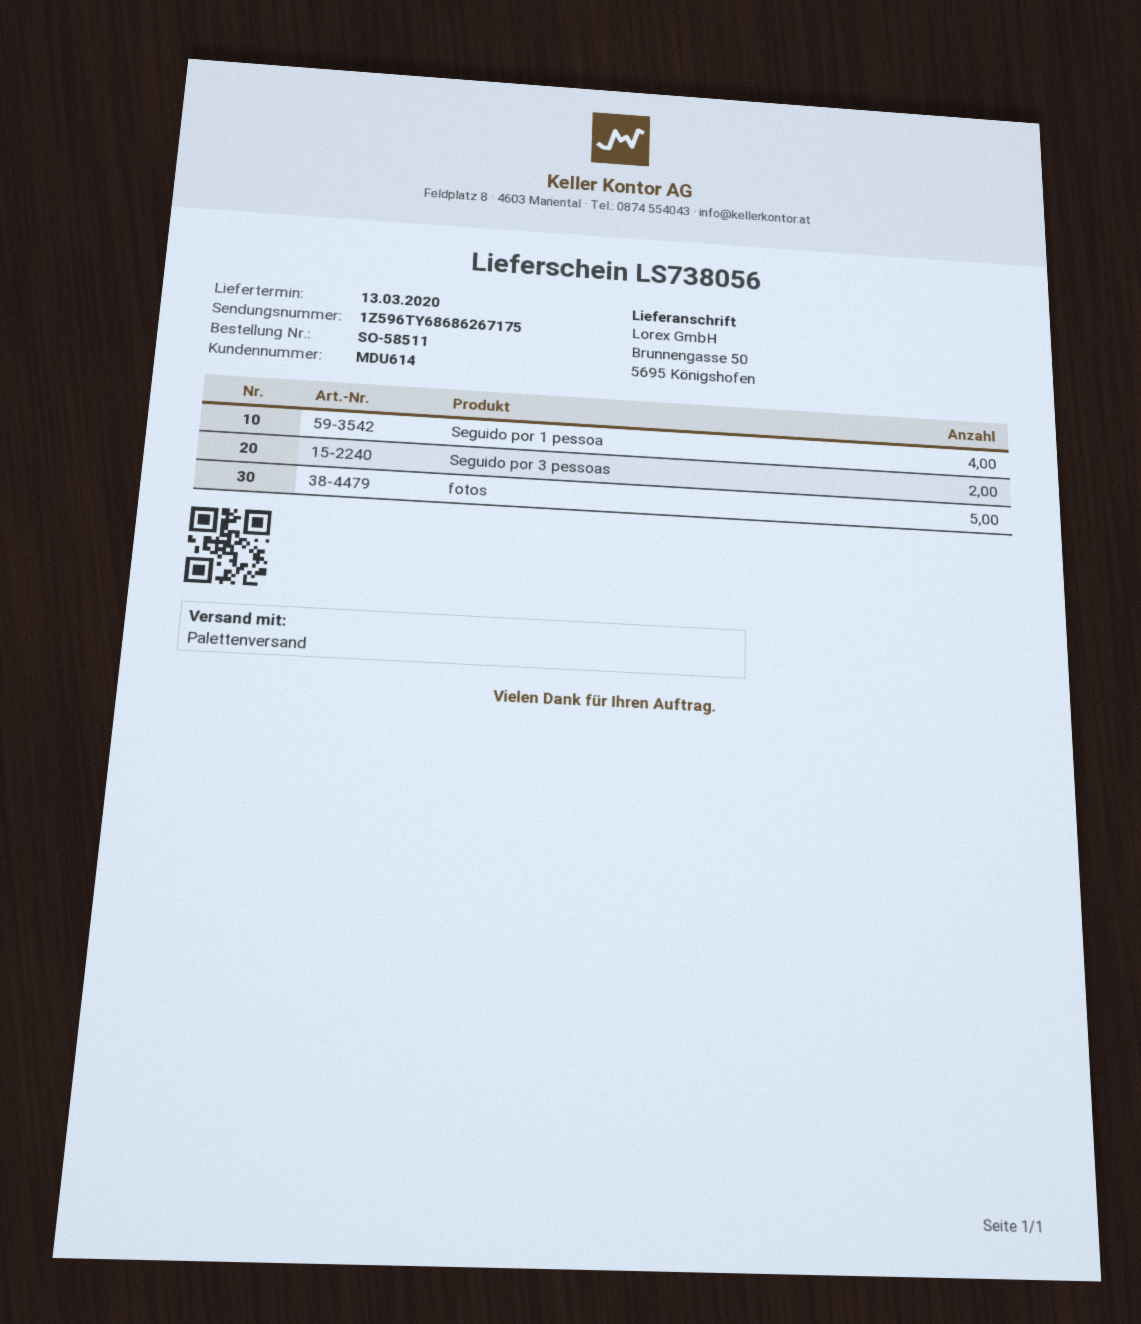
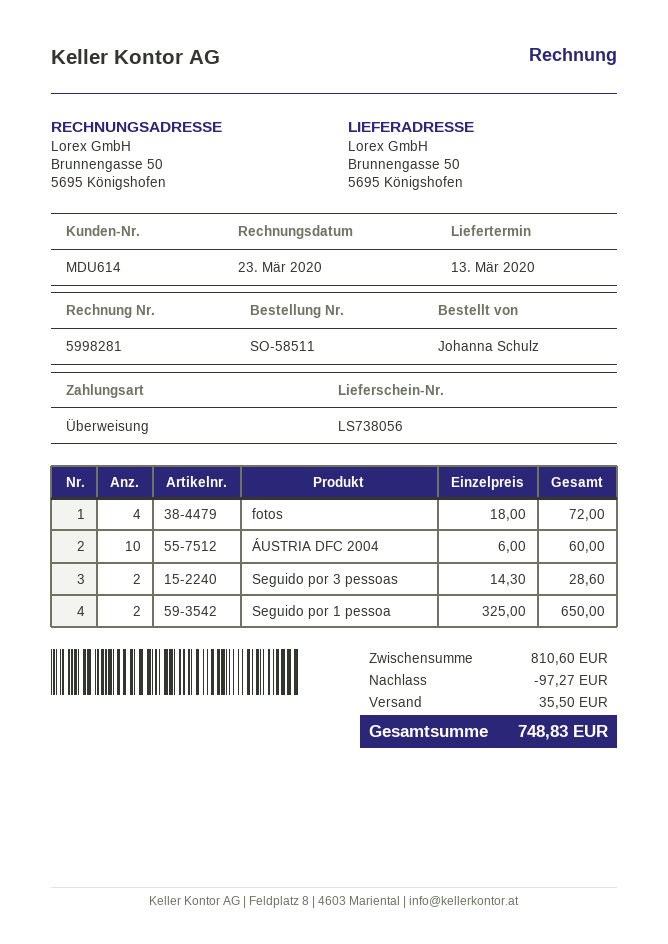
Seguido por 1 pessoa: 4 -> 2
fotos: 5 -> 4
ÁUSTRIA DFC 2004: none -> 10

